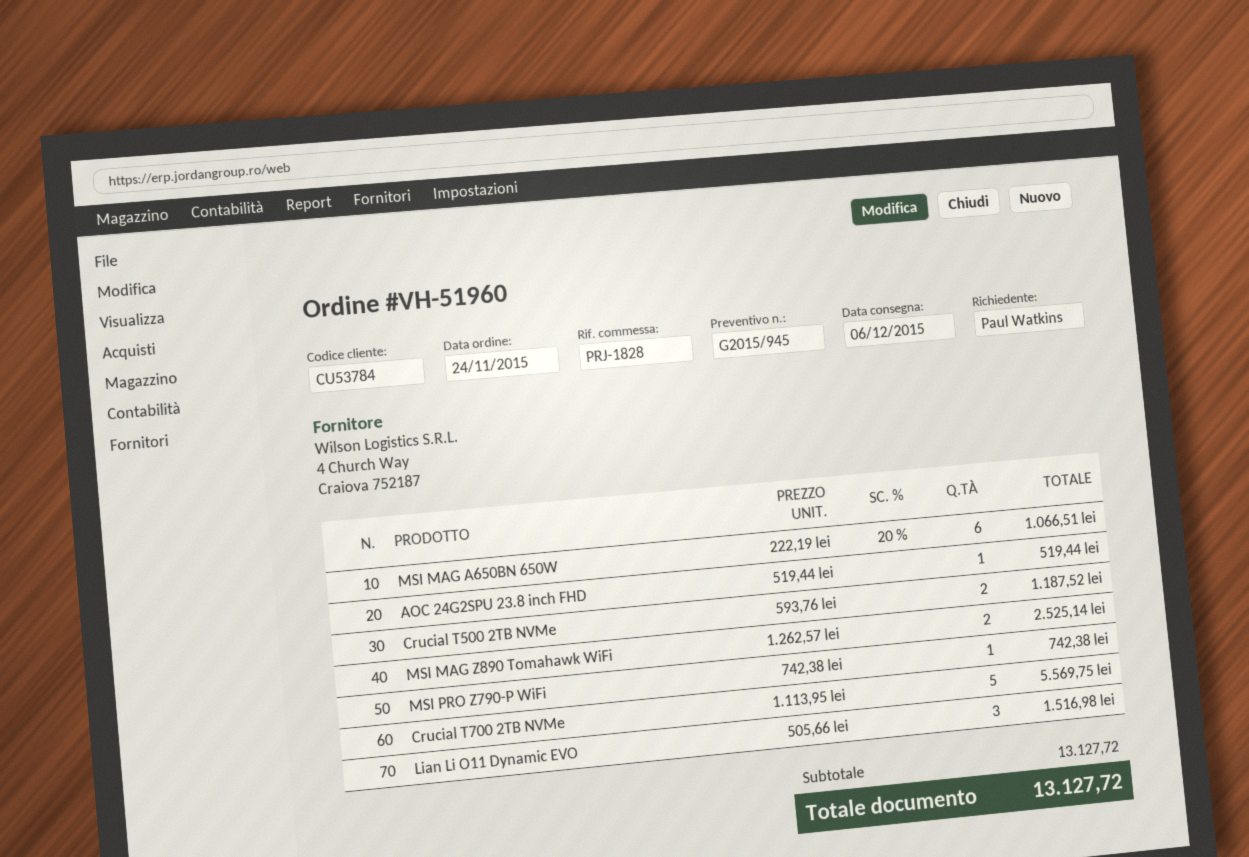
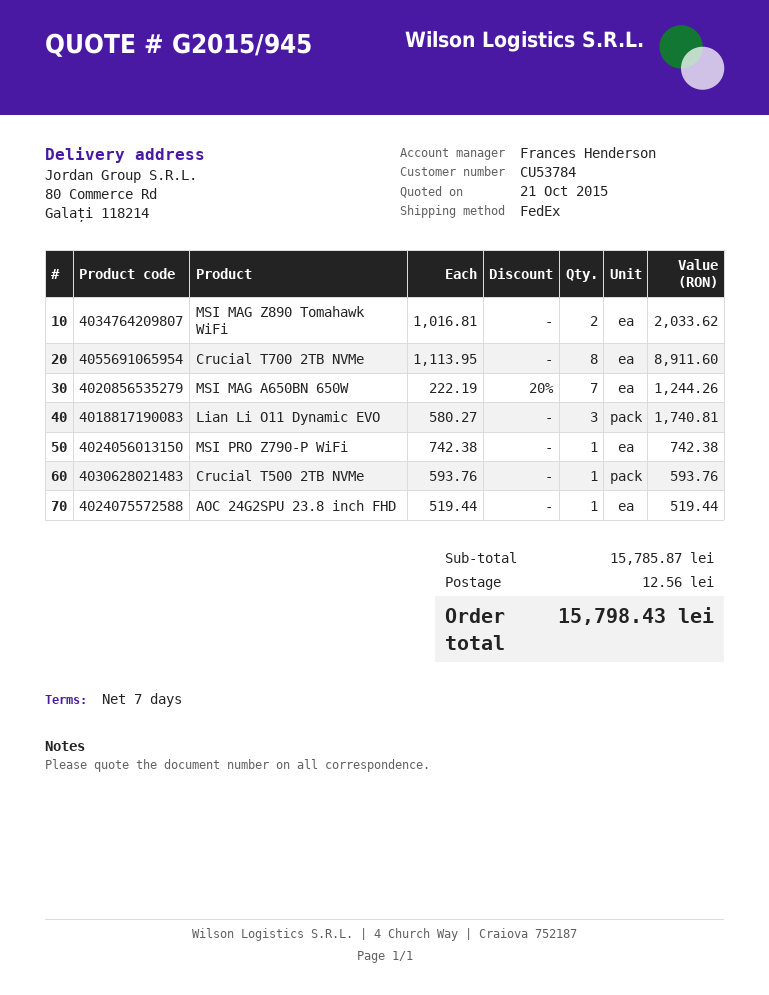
MSI MAG A650BN 650W: 6 x 222.19 - 20% = 1066.51 -> 7 x 222.19 - 20% = 1244.26
Crucial T500 2TB NVMe: 2 x 593.76 = 1187.52 -> 1 x 593.76 = 593.76
MSI MAG Z890 Tomahawk WiFi: 2 x 1262.57 = 2525.14 -> 2 x 1016.81 = 2033.62
Crucial T700 2TB NVMe: 5 x 1113.95 = 5569.75 -> 8 x 1113.95 = 8911.60
Lian Li O11 Dynamic EVO: 3 x 505.66 = 1516.98 -> 3 x 580.27 = 1740.81
subtotal: 13127.72 -> 15785.87
shipping: none -> 12.56
total: 13127.72 -> 15798.43

